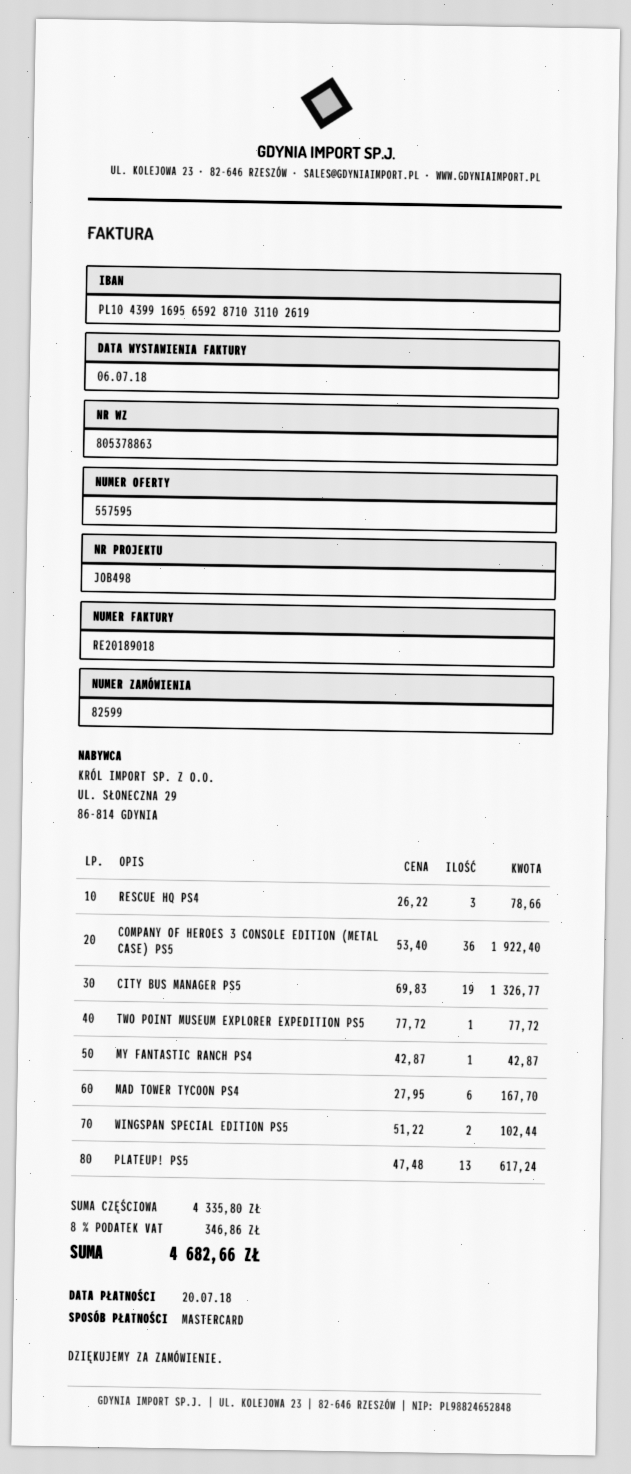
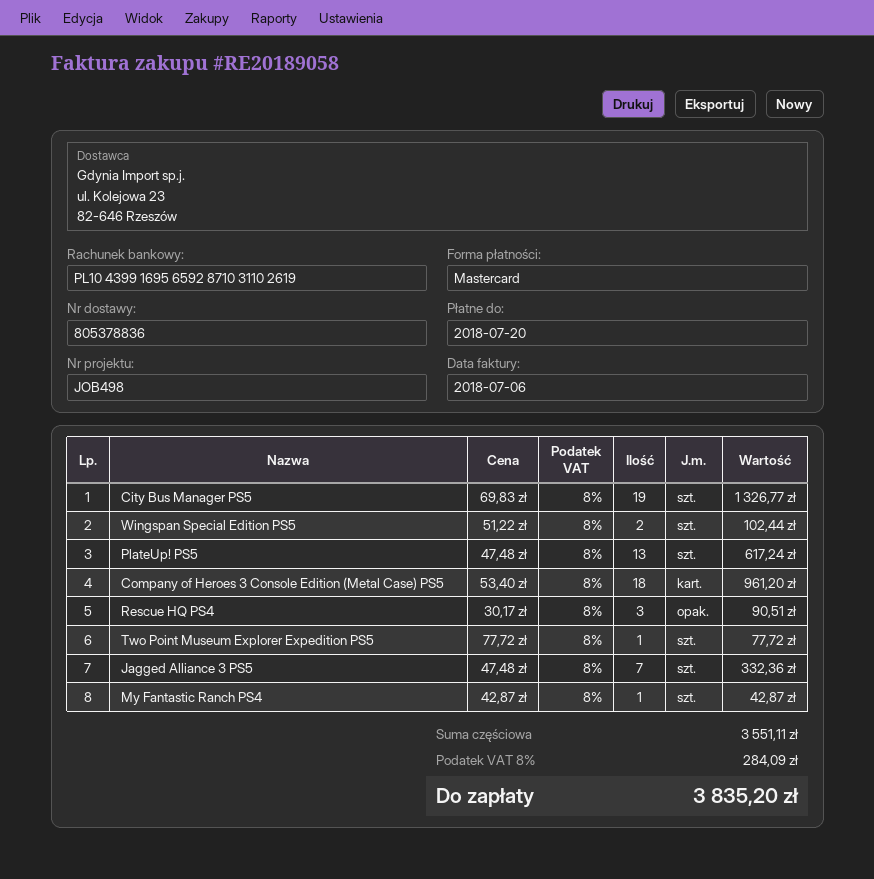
delivery note number: 805378863 -> 805378836
invoice number: RE20189018 -> RE20189058
RESCUE HQ PS4: 3 x 26.22 = 78.66 -> 3 x 30.17 = 90.51
COMPANY OF HEROES 3 CONSOLE EDITION (METAL CASE) PS5: 36 x 53.40 = 1922.40 -> 18 x 53.40 = 961.20
MAD TOWER TYCOON PS4: 6 x 27.95 = 167.70 -> none
Jagged Alliance 3 PS5: none -> 7 x 47.48 = 332.36
subtotal: 4335.80 -> 3551.11
tax: 8% = 346.86 -> 8% = 284.09
total: 4682.66 -> 3835.20

